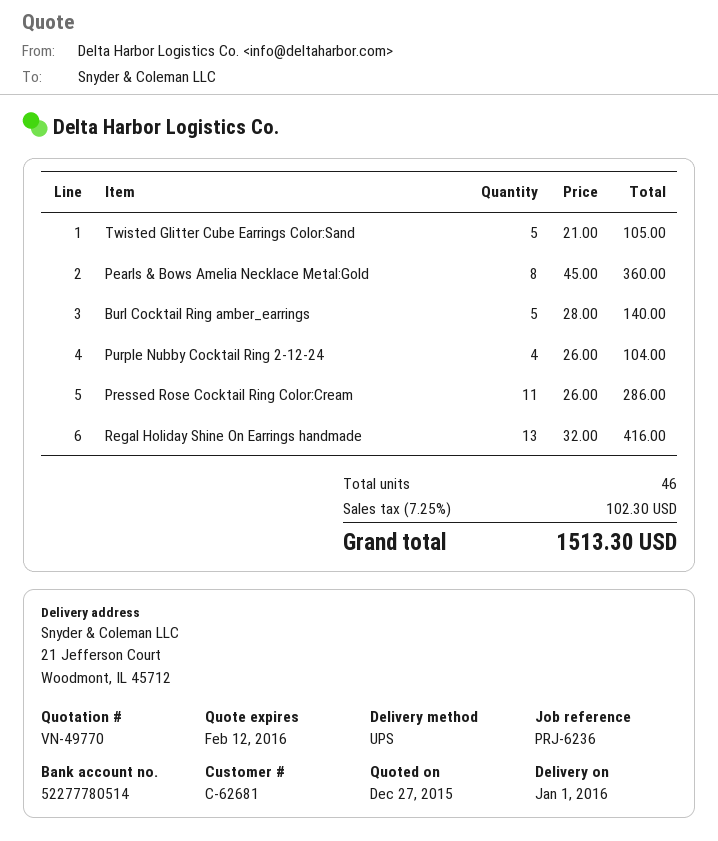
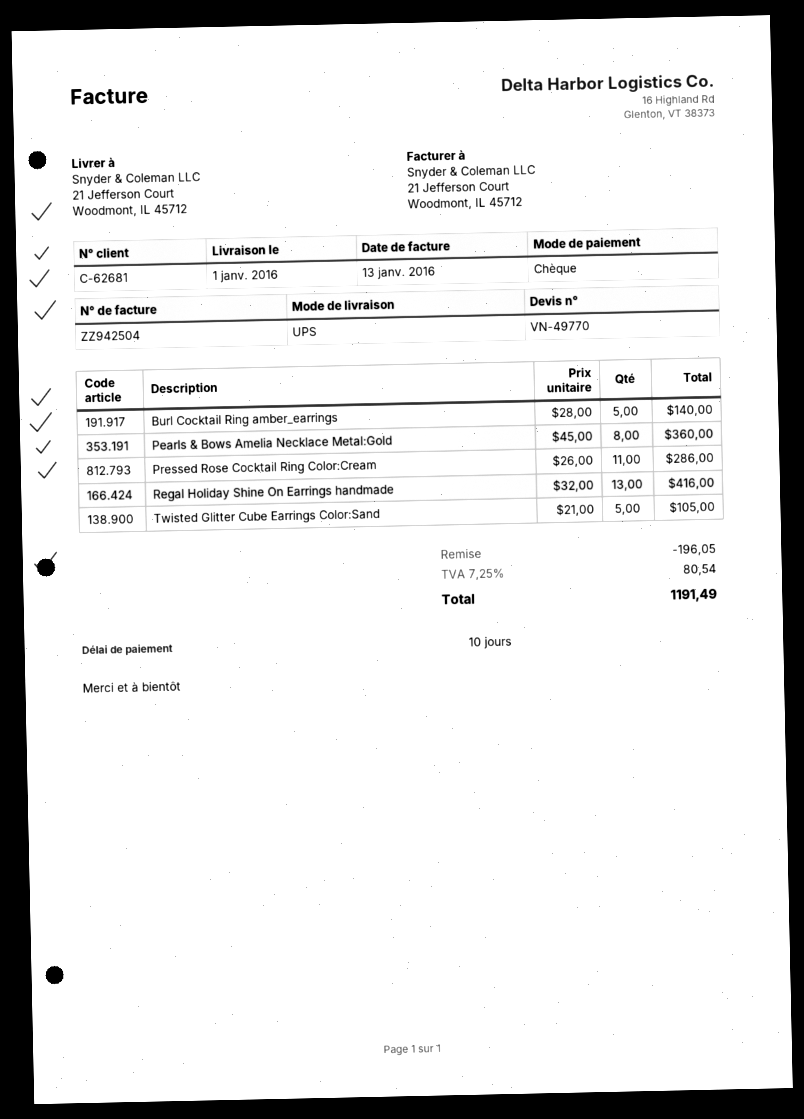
Purple Nubby Cocktail Ring 2-12-24: 4 x 26.00 = 104.00 -> none
discount: none -> 196.05
tax: 7.25% = 102.30 -> 7.25% = 80.54
total: 1513.30 -> 1191.49

